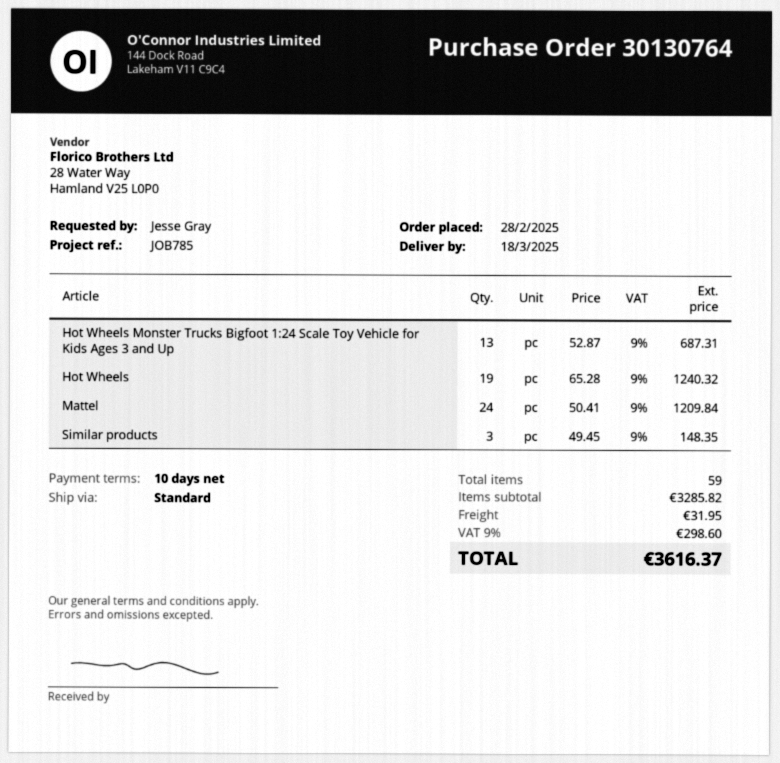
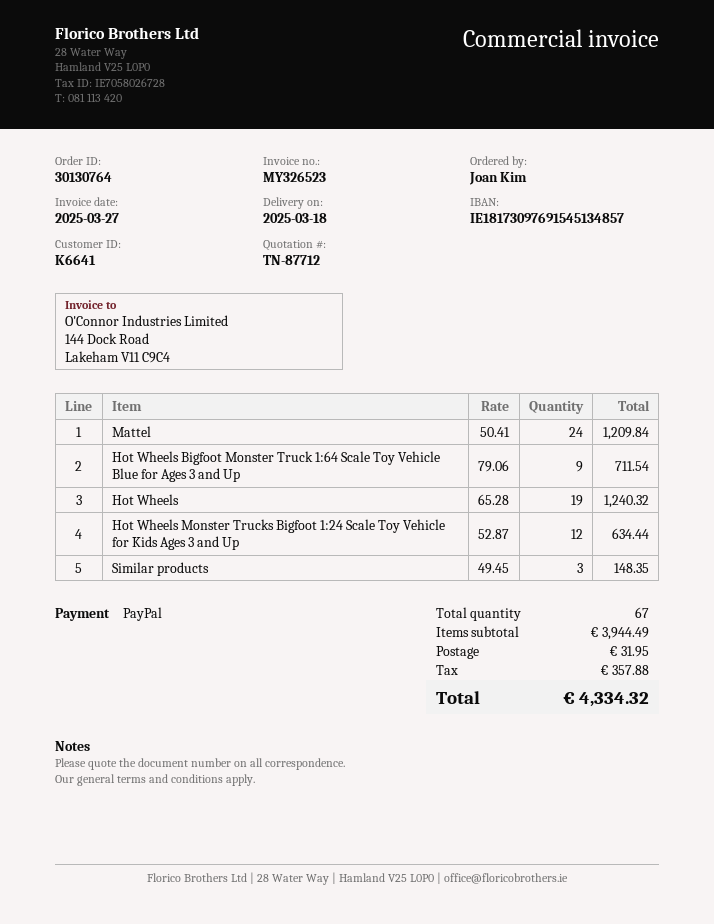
ordered by: Jesse Gray -> Joan Kim
Hot Wheels Monster Trucks Bigfoot 1:24 Scale Toy Vehicle for Kids Ages 3 and Up: 13 x 52.87 = 687.31 -> 12 x 52.87 = 634.44
Hot Wheels Bigfoot Monster Truck 1:64 Scale Toy Vehicle Blue for Ages 3 and Up: none -> 9 x 79.06 = 711.54
total quantity: 59 -> 67
subtotal: 3285.82 -> 3944.49
tax: 298.60 -> 357.88
total: 3616.37 -> 4334.32

